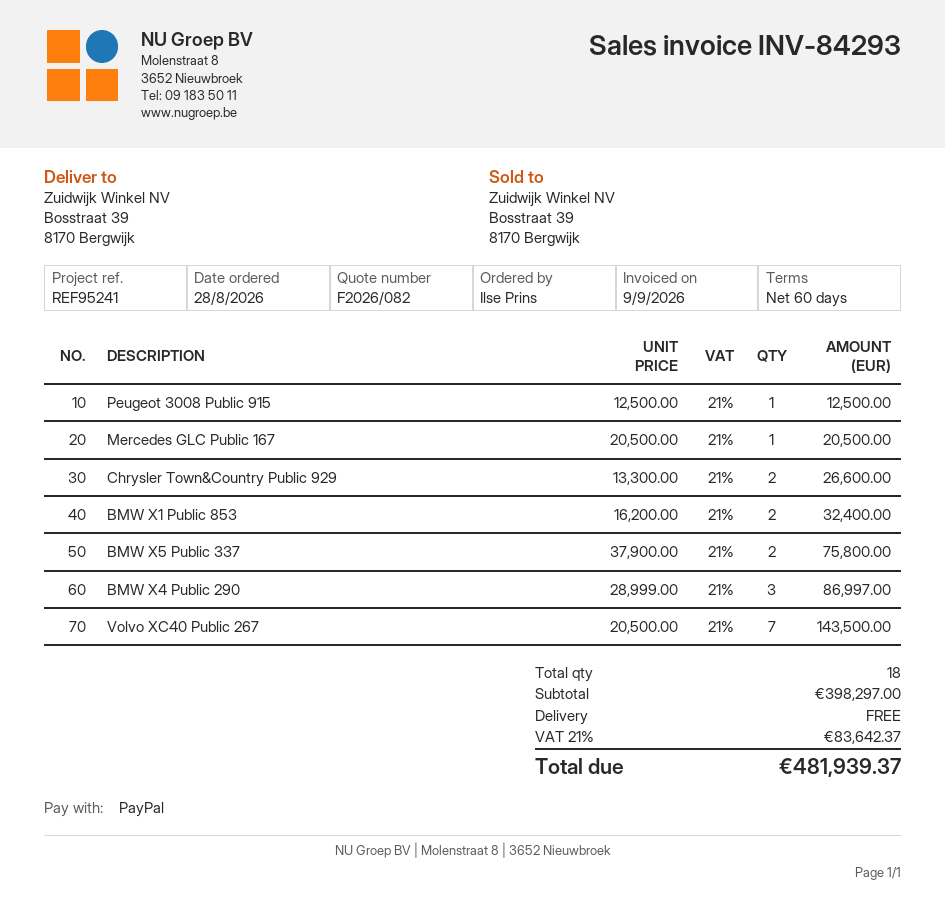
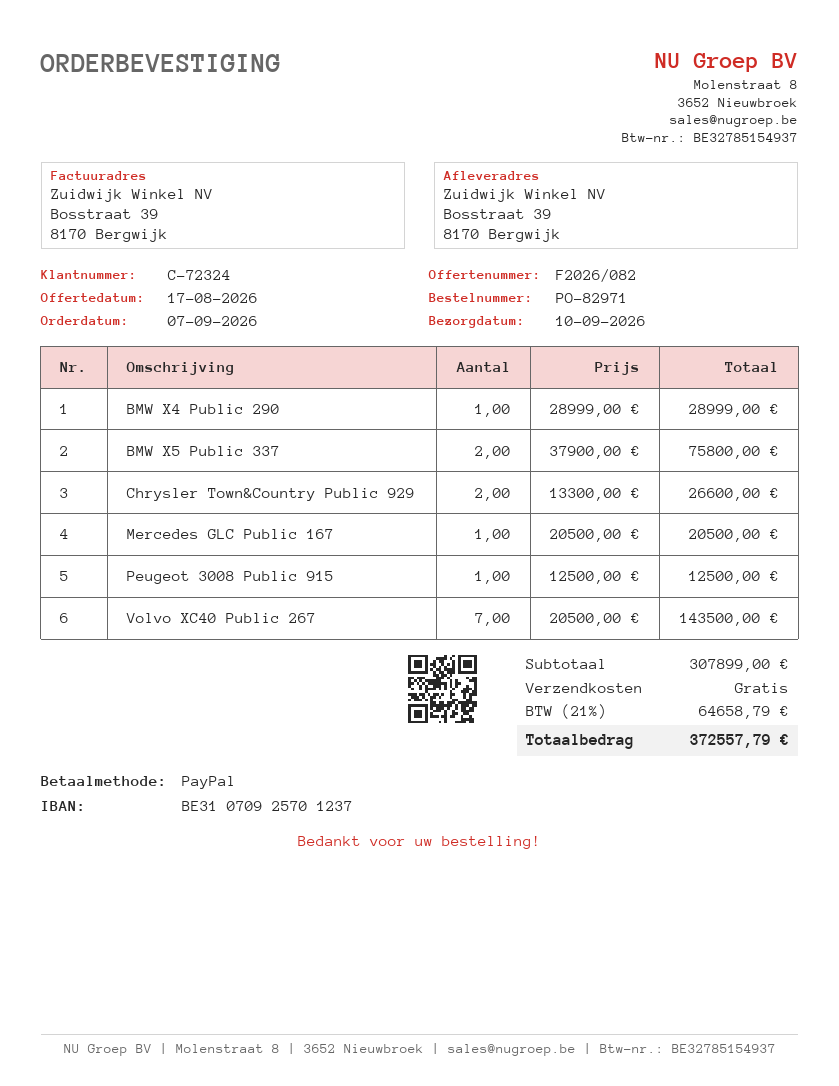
order date: 2026-08-28 -> 2026-09-07
BMW X1 Public 853: 2 x 16200.00 = 32400.00 -> none
BMW X4 Public 290: 3 x 28999.00 = 86997.00 -> 1 x 28999.00 = 28999.00
subtotal: 398297.00 -> 307899.00
tax: 21% = 83642.37 -> 21% = 64658.79
total: 481939.37 -> 372557.79

